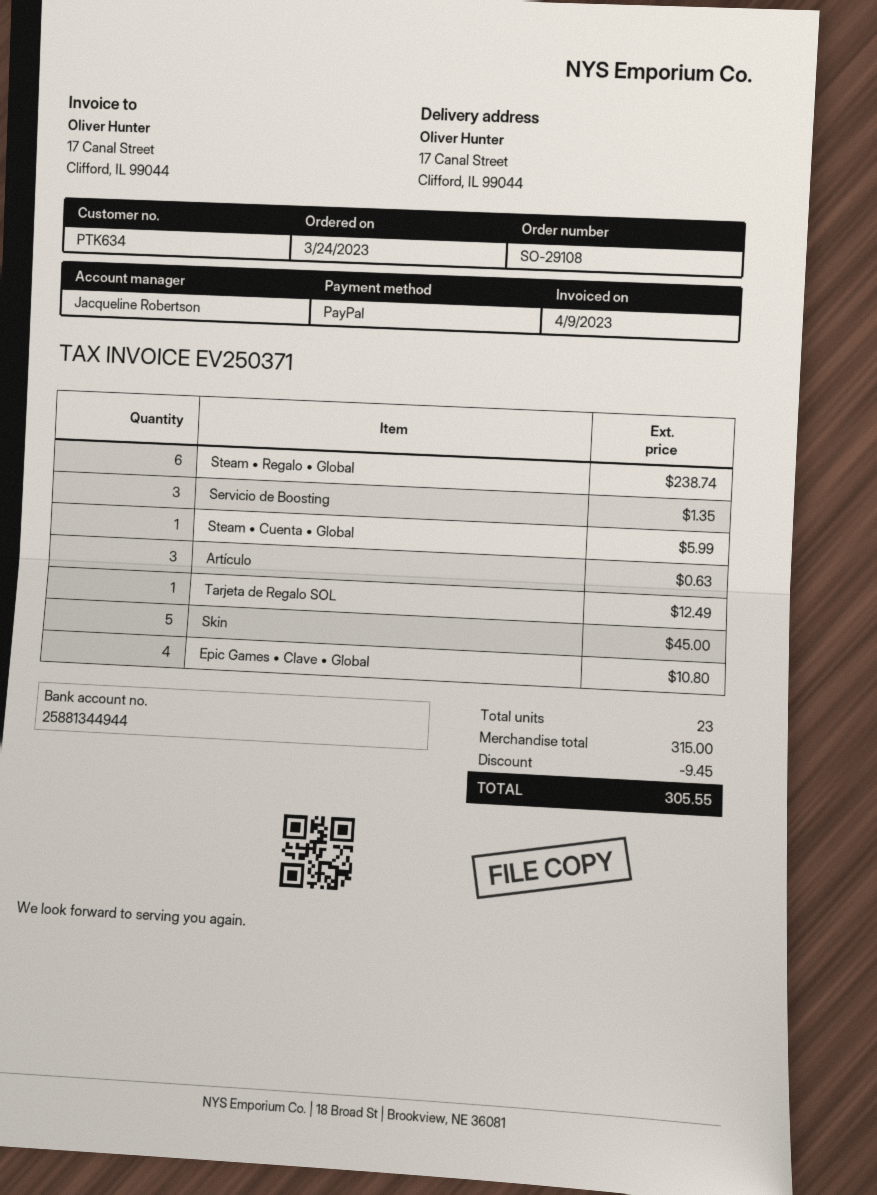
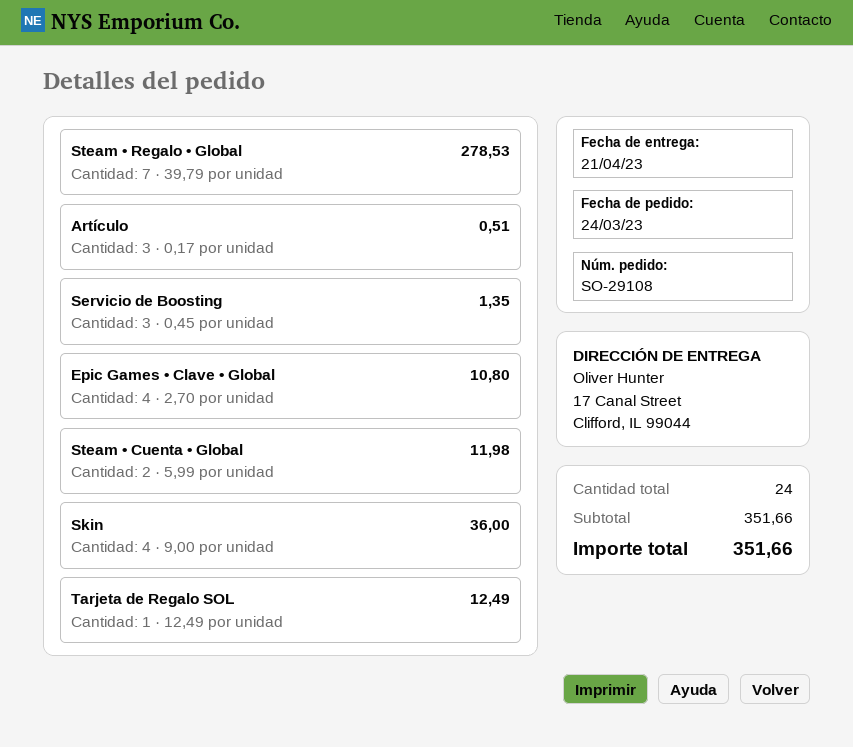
Steam • Regalo • Global: 6 for 238.74 -> 7 for 278.53
Steam • Cuenta • Global: 1 for 5.99 -> 2 for 11.98
Artículo: 3 for 0.63 -> 3 for 0.51
Skin: 5 for 45.00 -> 4 for 36.00
total quantity: 23 -> 24
subtotal: 315.00 -> 351.66
discount: 9.45 -> none
total: 305.55 -> 351.66

